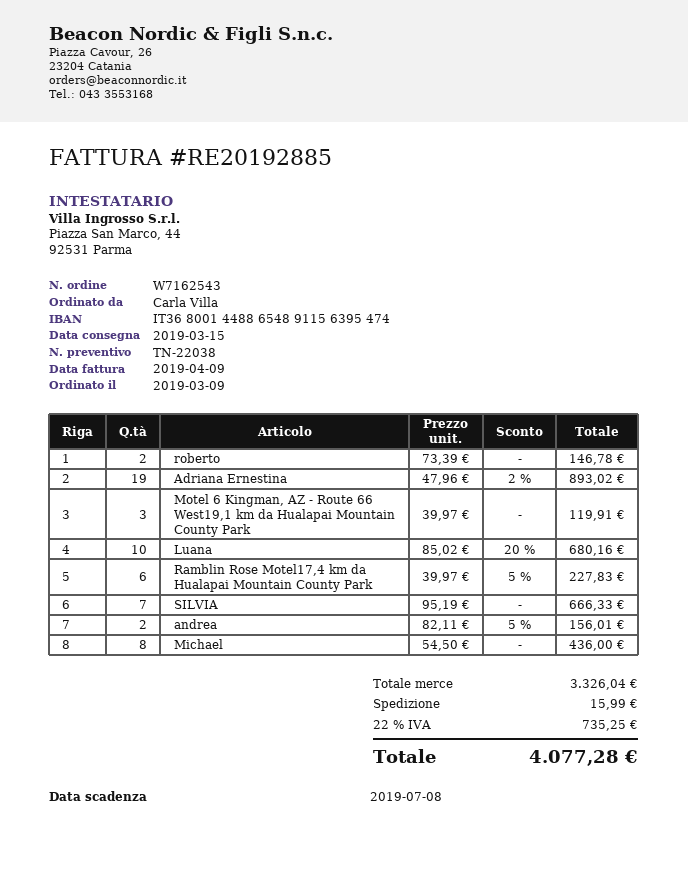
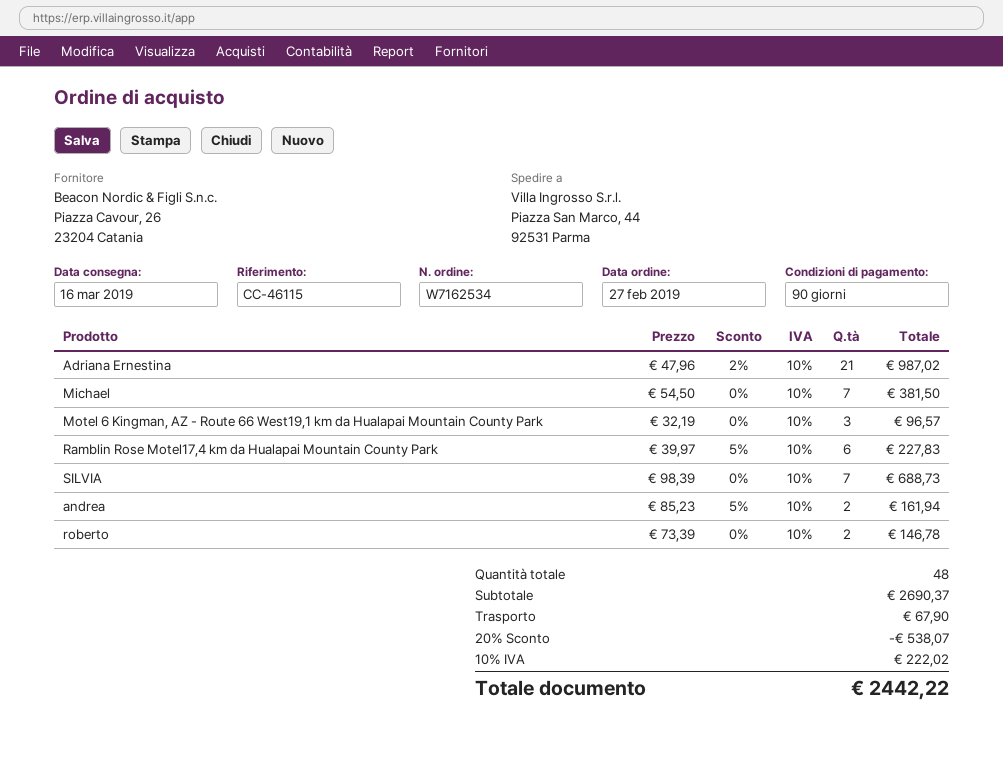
order number: W7162543 -> W7162534
order date: 2019-03-09 -> 2019-02-27
delivery date: 2019-03-15 -> 2019-03-16
Adriana Ernestina: 19 x 47.96 - 2% = 893.02 -> 21 x 47.96 - 2% = 987.02
Motel 6 Kingman, AZ - Route 66 West19,1 km da Hualapai Mountain County Park: 3 x 39.97 = 119.91 -> 3 x 32.19 = 96.57
Luana: 10 x 85.02 - 20% = 680.16 -> none
SILVIA: 7 x 95.19 = 666.33 -> 7 x 98.39 = 688.73
andrea: 2 x 82.11 - 5% = 156.01 -> 2 x 85.23 - 5% = 161.94
Michael: 8 x 54.50 = 436.00 -> 7 x 54.50 = 381.50
subtotal: 3326.04 -> 2690.37
discount: none -> 20% = 538.07
shipping: 15.99 -> 67.90
tax: 22% = 735.25 -> 10% = 222.02
total: 4077.28 -> 2442.22

